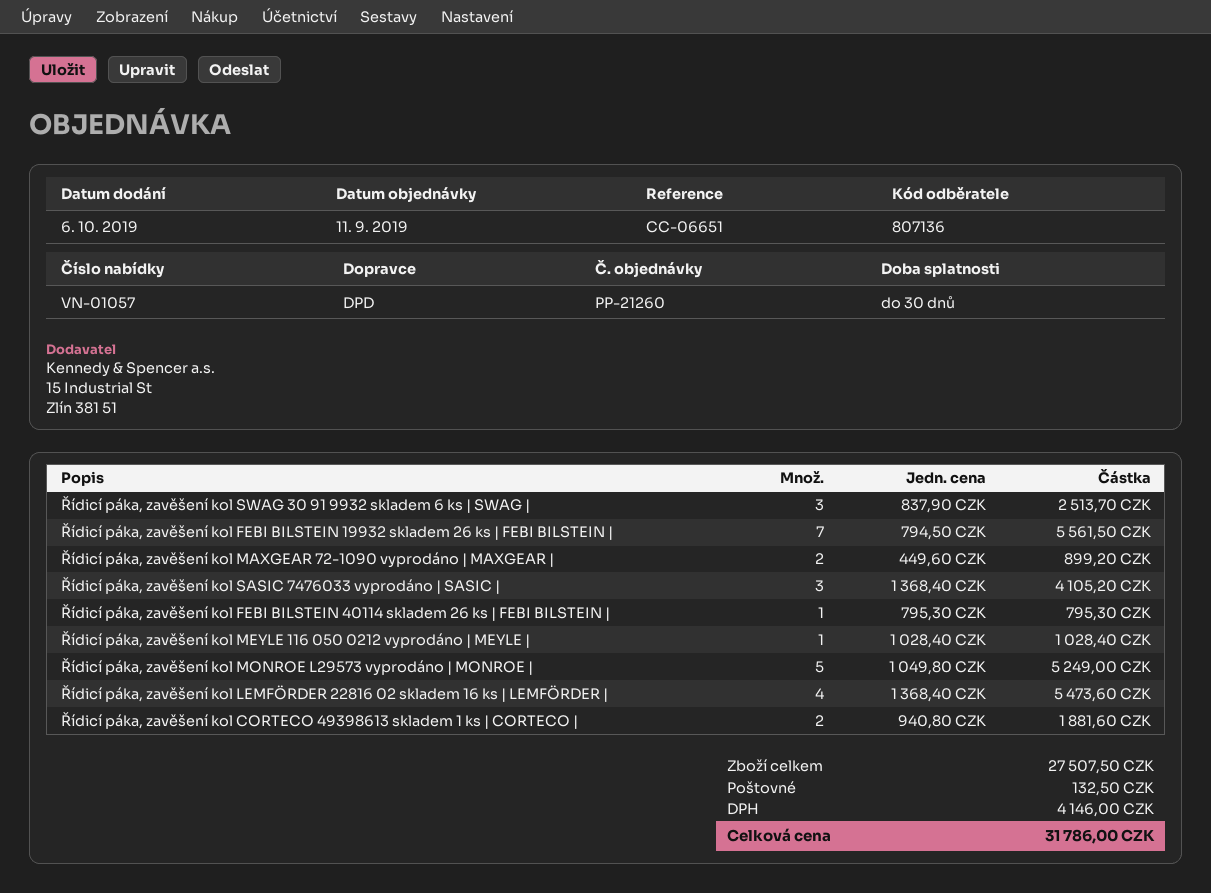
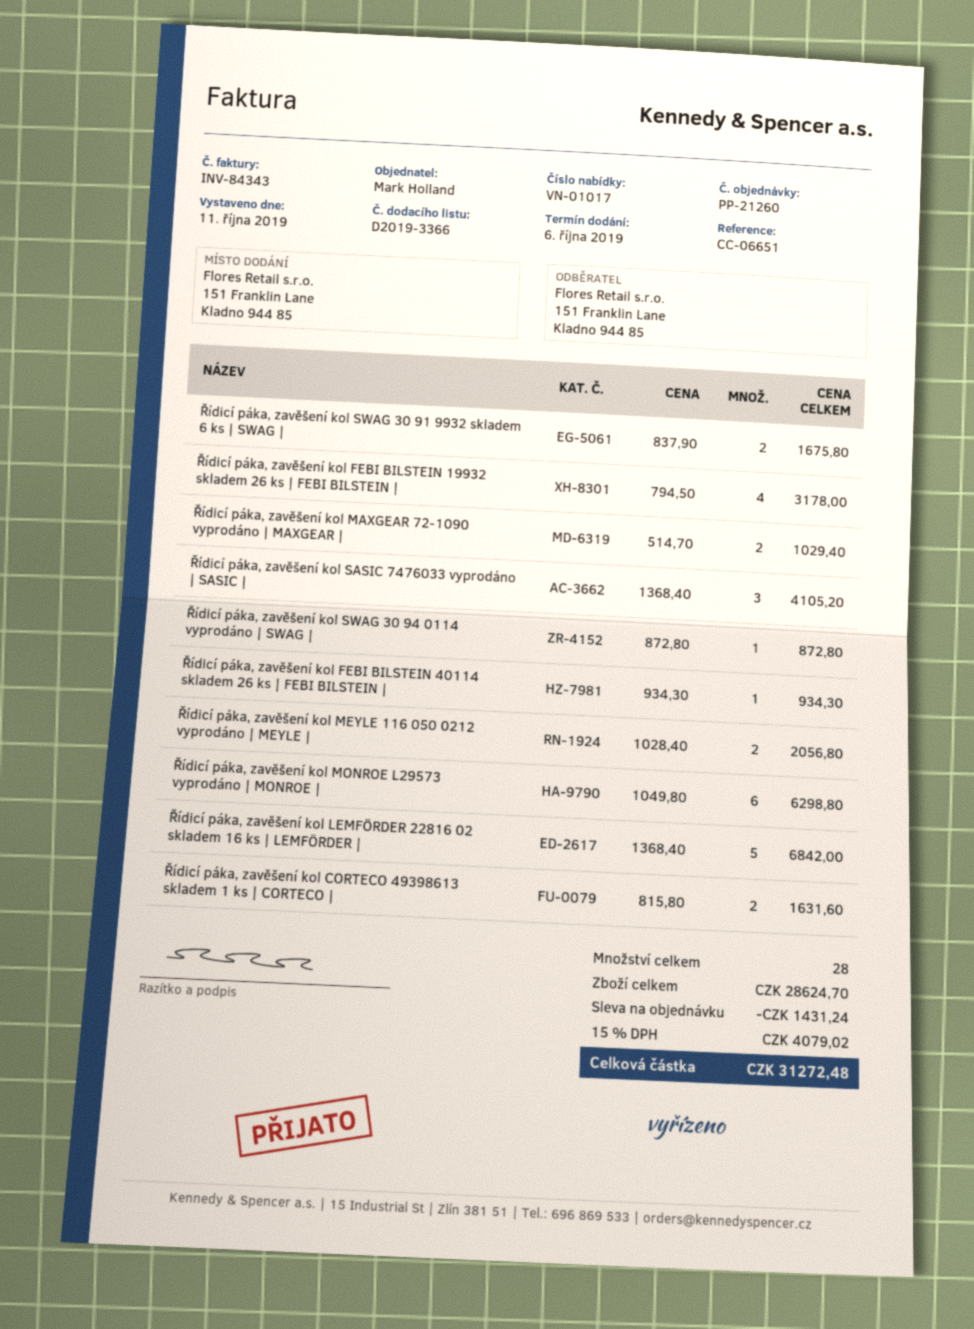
quote number: VN-01057 -> VN-01017
Řídicí páka, zavěšení kol SWAG 30 91 9932 skladem 6 ks | SWAG |: 3 x 837.90 = 2513.70 -> 2 x 837.90 = 1675.80
Řídicí páka, zavěšení kol FEBI BILSTEIN 19932 skladem 26 ks | FEBI BILSTEIN |: 7 x 794.50 = 5561.50 -> 4 x 794.50 = 3178.00
Řídicí páka, zavěšení kol MAXGEAR 72-1090 vyprodáno | MAXGEAR |: 2 x 449.60 = 899.20 -> 2 x 514.70 = 1029.40
Řídicí páka, zavěšení kol FEBI BILSTEIN 40114 skladem 26 ks | FEBI BILSTEIN |: 1 x 795.30 = 795.30 -> 1 x 934.30 = 934.30
Řídicí páka, zavěšení kol MEYLE 116 050 0212 vyprodáno | MEYLE |: 1 x 1028.40 = 1028.40 -> 2 x 1028.40 = 2056.80
Řídicí páka, zavěšení kol MONROE L29573 vyprodáno | MONROE |: 5 x 1049.80 = 5249.00 -> 6 x 1049.80 = 6298.80
Řídicí páka, zavěšení kol LEMFÖRDER 22816 02 skladem 16 ks | LEMFÖRDER |: 4 x 1368.40 = 5473.60 -> 5 x 1368.40 = 6842.00
Řídicí páka, zavěšení kol CORTECO 49398613 skladem 1 ks | CORTECO |: 2 x 940.80 = 1881.60 -> 2 x 815.80 = 1631.60
Řídicí páka, zavěšení kol SWAG 30 94 0114 vyprodáno | SWAG |: none -> 1 x 872.80 = 872.80
subtotal: 27507.50 -> 28624.70
discount: none -> 1431.24
shipping: 132.50 -> none
tax: 4146.00 -> 4079.02
total: 31786.00 -> 31272.48

